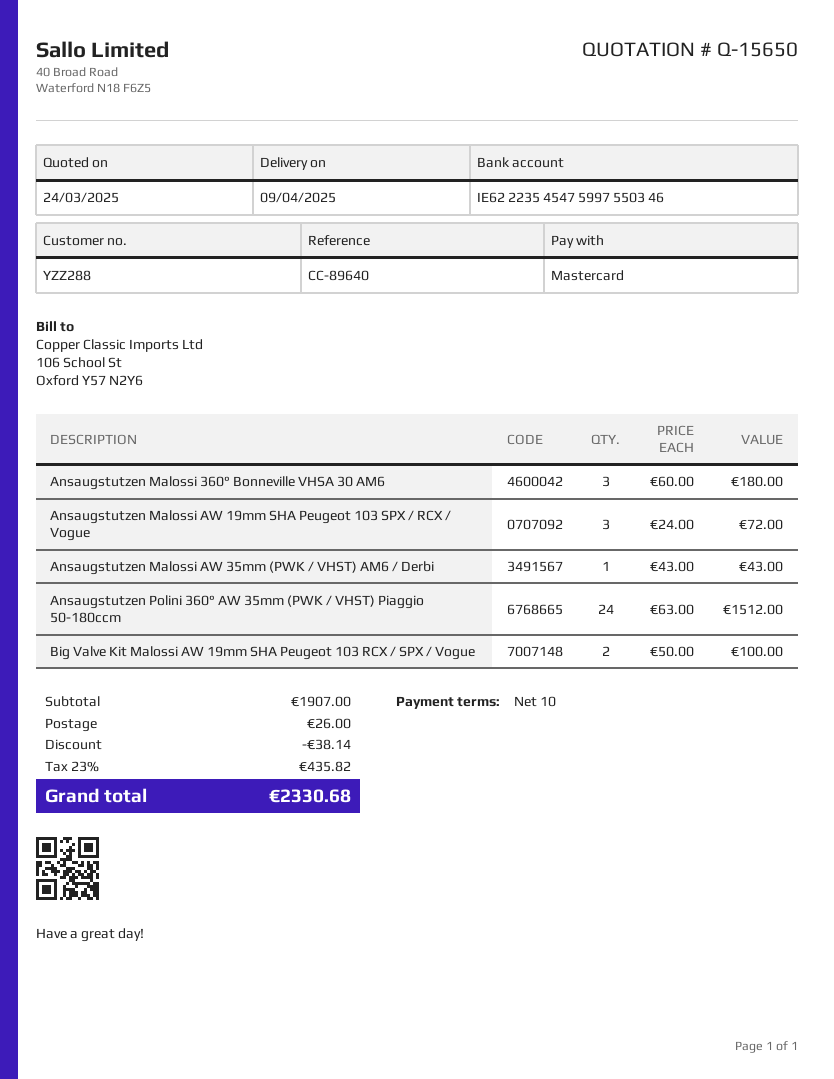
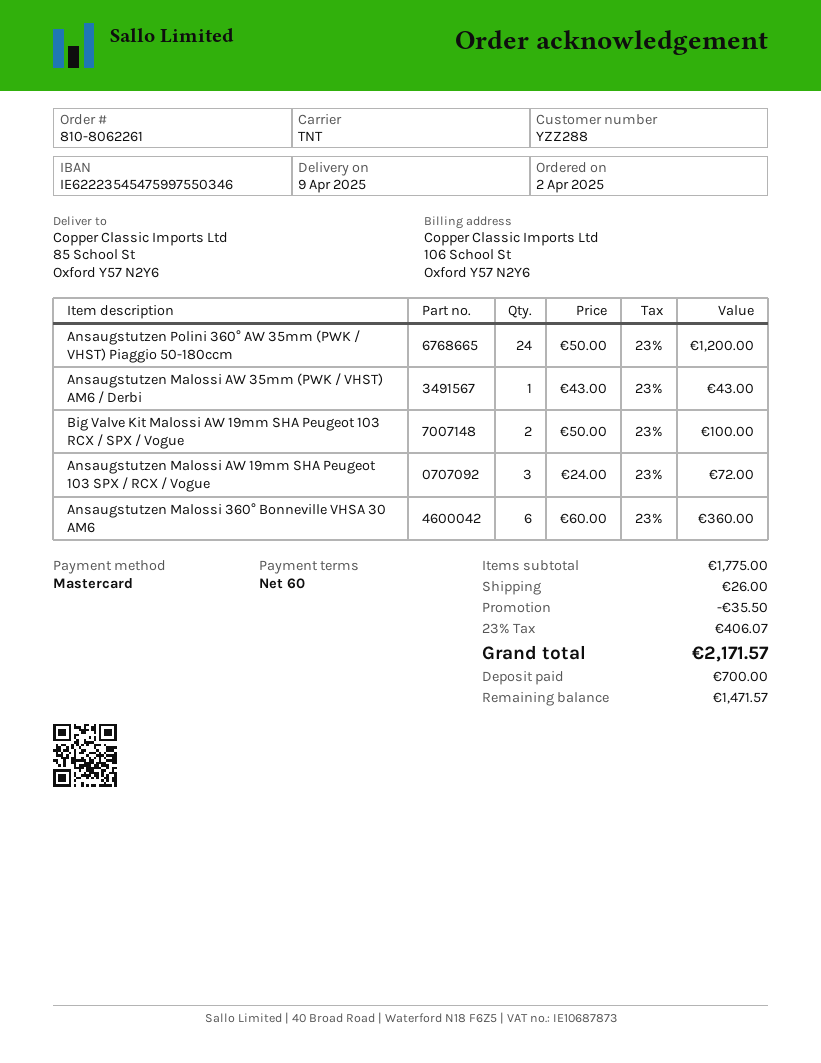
payment terms: 10 days -> 60 days
Ansaugstutzen Malossi 360° Bonneville VHSA 30 AM6: 3 x 60.00 = 180.00 -> 6 x 60.00 = 360.00
Ansaugstutzen Polini 360° AW 35mm (PWK / VHST) Piaggio 50-180ccm: 24 x 63.00 = 1512.00 -> 24 x 50.00 = 1200.00
subtotal: 1907.00 -> 1775.00
discount: 38.14 -> 35.50
tax: 23% = 435.82 -> 23% = 406.07
total: 2330.68 -> 2171.57

